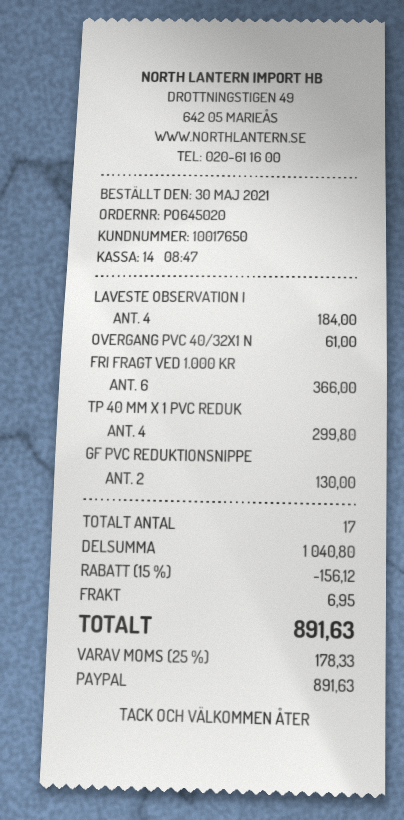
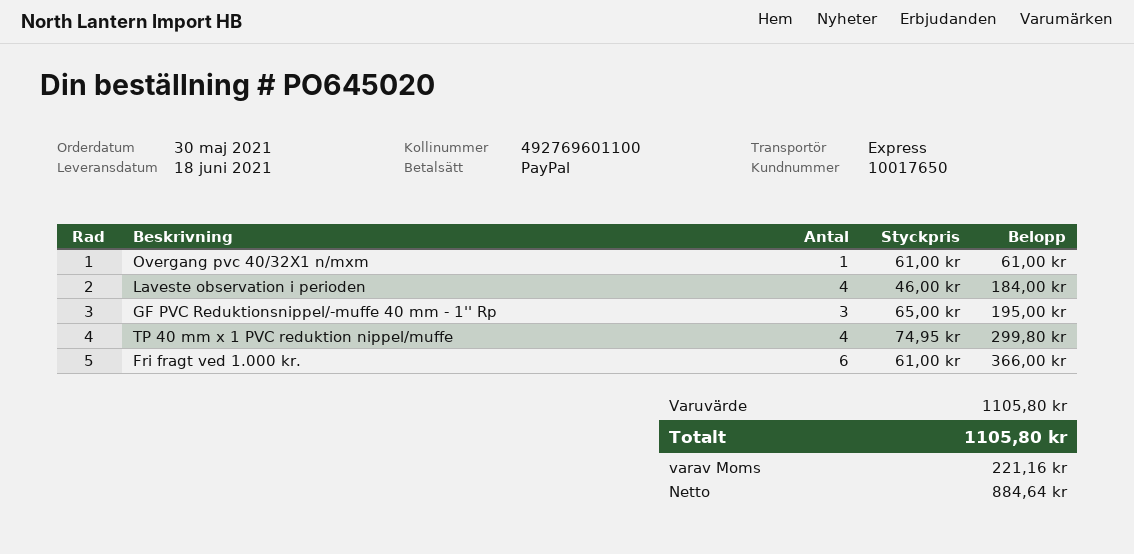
GF PVC REDUKTIONSNIPPE: 2 for 130.00 -> 3 for 195.00
subtotal: 1040.80 -> 1105.80
discount: 15% = 156.12 -> none
shipping: 6.95 -> none
tax: 178.33 -> 221.16
total: 891.63 -> 1105.80

